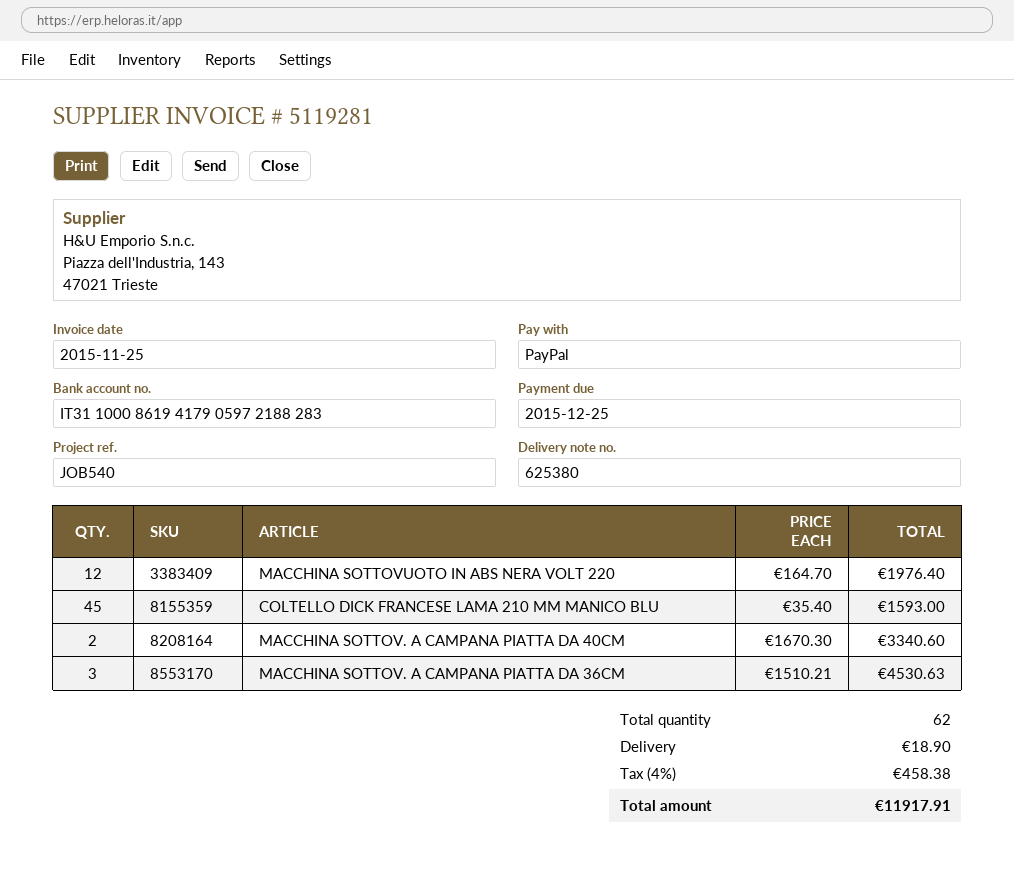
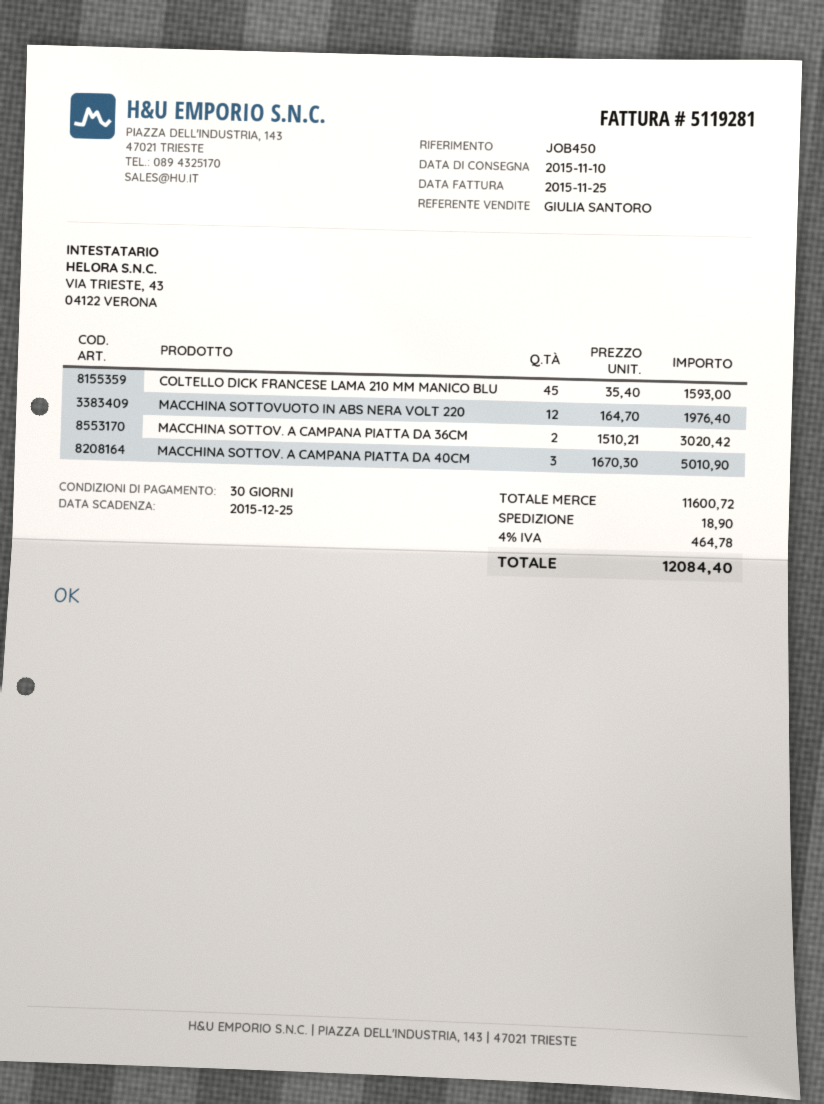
reference: JOB540 -> JOB450
MACCHINA SOTTOV. A CAMPANA PIATTA DA 40CM: 2 x 1670.30 = 3340.60 -> 3 x 1670.30 = 5010.90
MACCHINA SOTTOV. A CAMPANA PIATTA DA 36CM: 3 x 1510.21 = 4530.63 -> 2 x 1510.21 = 3020.42
tax: 4% = 458.38 -> 4% = 464.78
total: 11917.91 -> 12084.40

